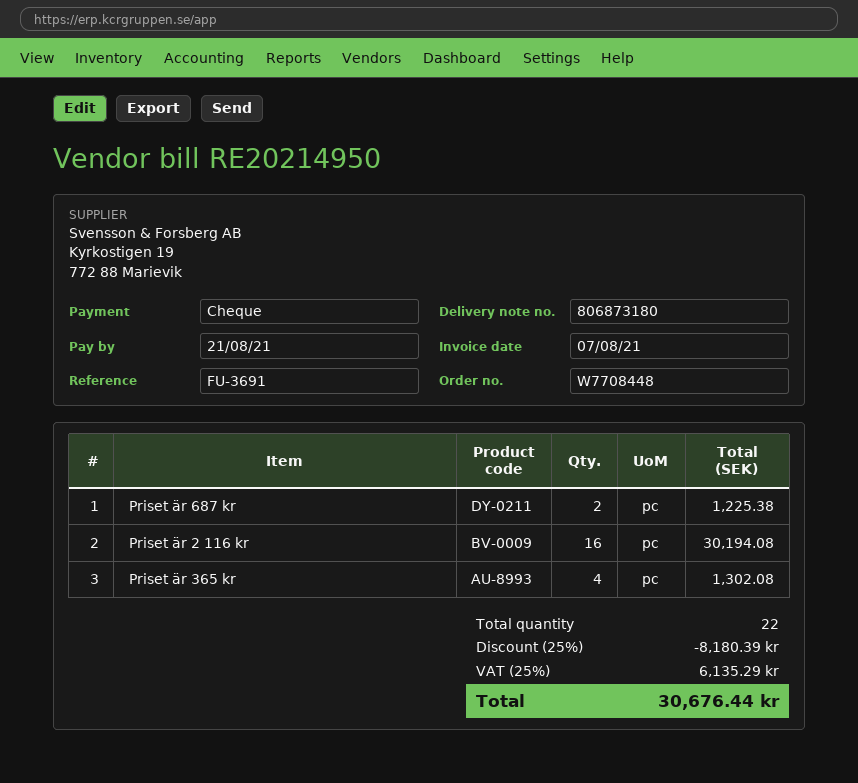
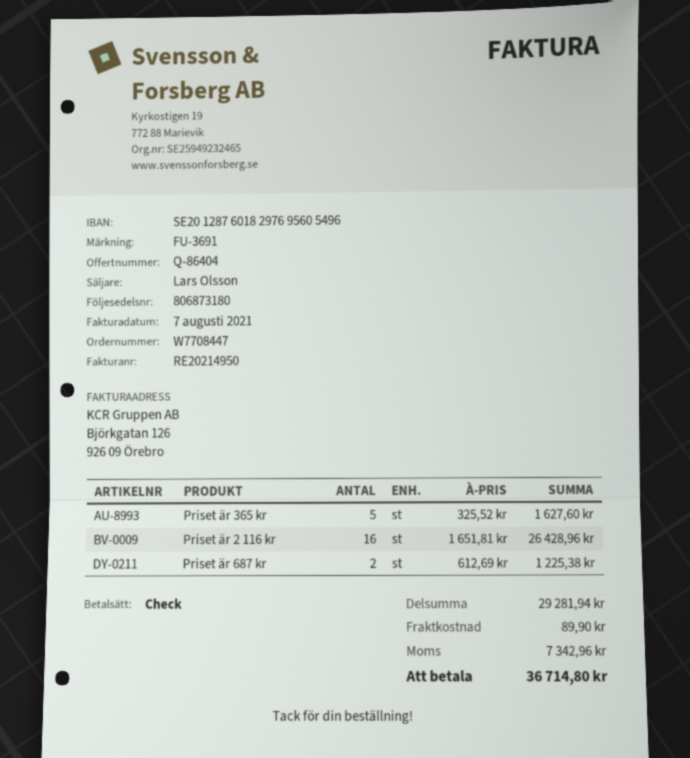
order number: W7708448 -> W7708447
Priset är 2 116 kr: 16 for 30194.08 -> 16 for 26428.96
Priset är 365 kr: 4 for 1302.08 -> 5 for 1627.60
discount: 25% = 8180.39 -> none
shipping: none -> 89.90
tax: 6135.29 -> 7342.96
total: 30676.44 -> 36714.80

